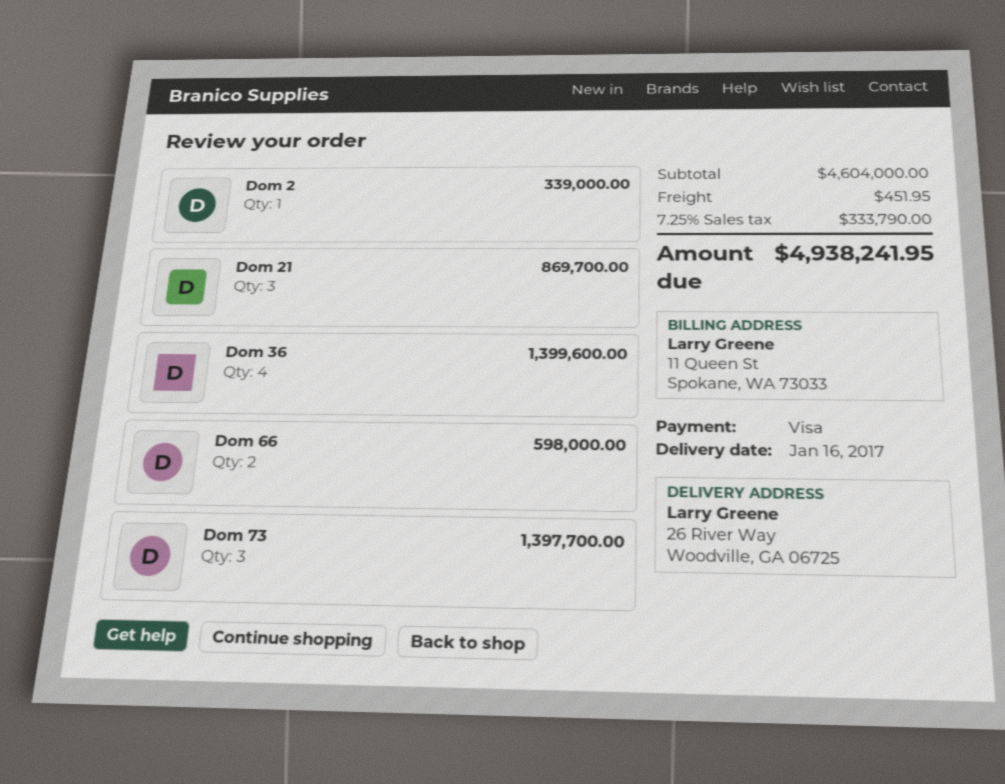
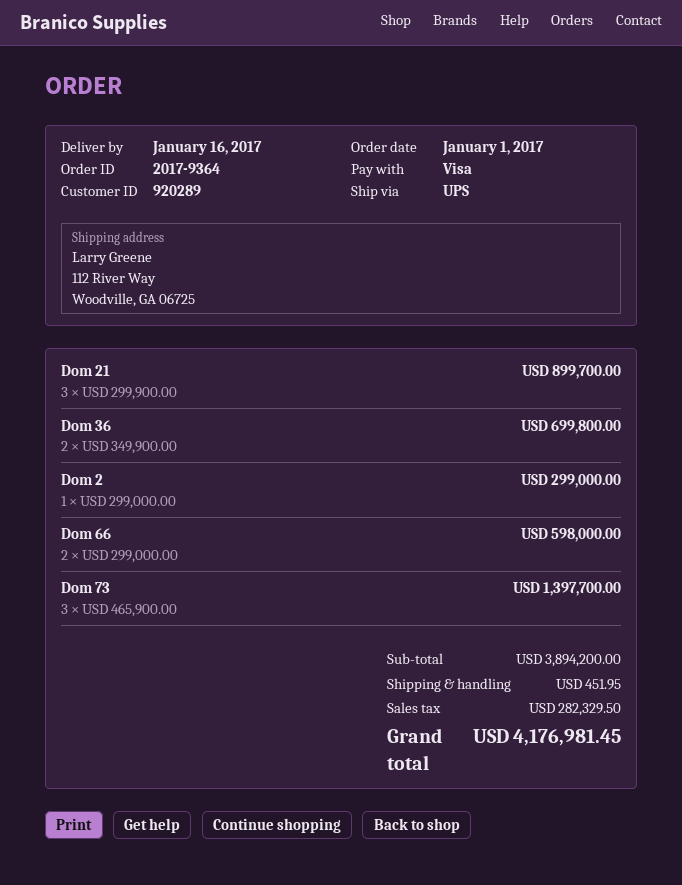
ship to: 26 River Way, Woodville, GA 06725 -> 112 River Way, Woodville, GA 06725
Dom 2: 1 for 339000.00 -> 1 for 299000.00
Dom 21: 3 for 869700.00 -> 3 for 899700.00
Dom 36: 4 for 1399600.00 -> 2 for 699800.00
subtotal: 4604000.00 -> 3894200.00
tax: 333790.00 -> 282329.50
total: 4938241.95 -> 4176981.45

